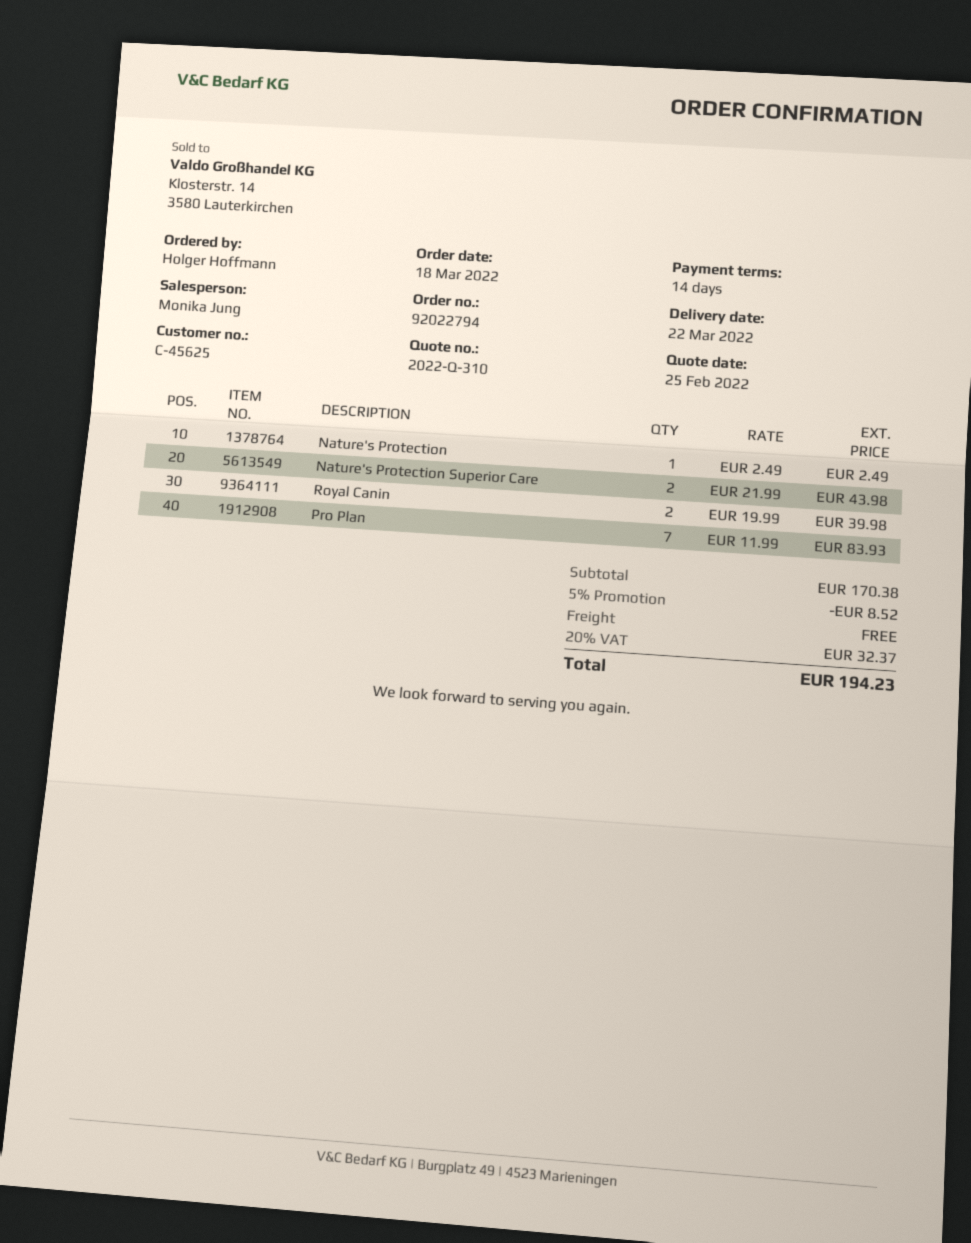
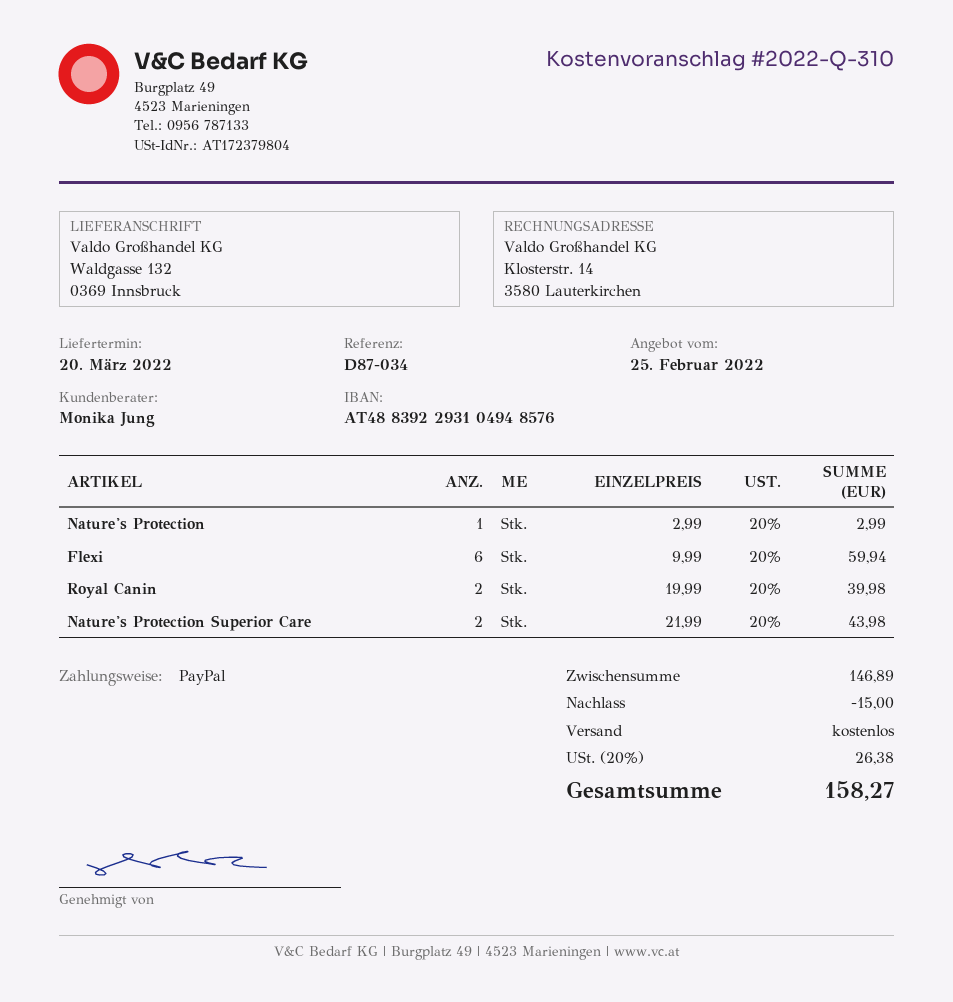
delivery date: 2022-03-22 -> 2022-03-20
Nature's Protection: 1 x 2.49 = 2.49 -> 1 x 2.99 = 2.99
Pro Plan: 7 x 11.99 = 83.93 -> none
Flexi: none -> 6 x 9.99 = 59.94
subtotal: 170.38 -> 146.89
discount: 8.52 -> 15.00
tax: 20% = 32.37 -> 20% = 26.38
total: 194.23 -> 158.27

